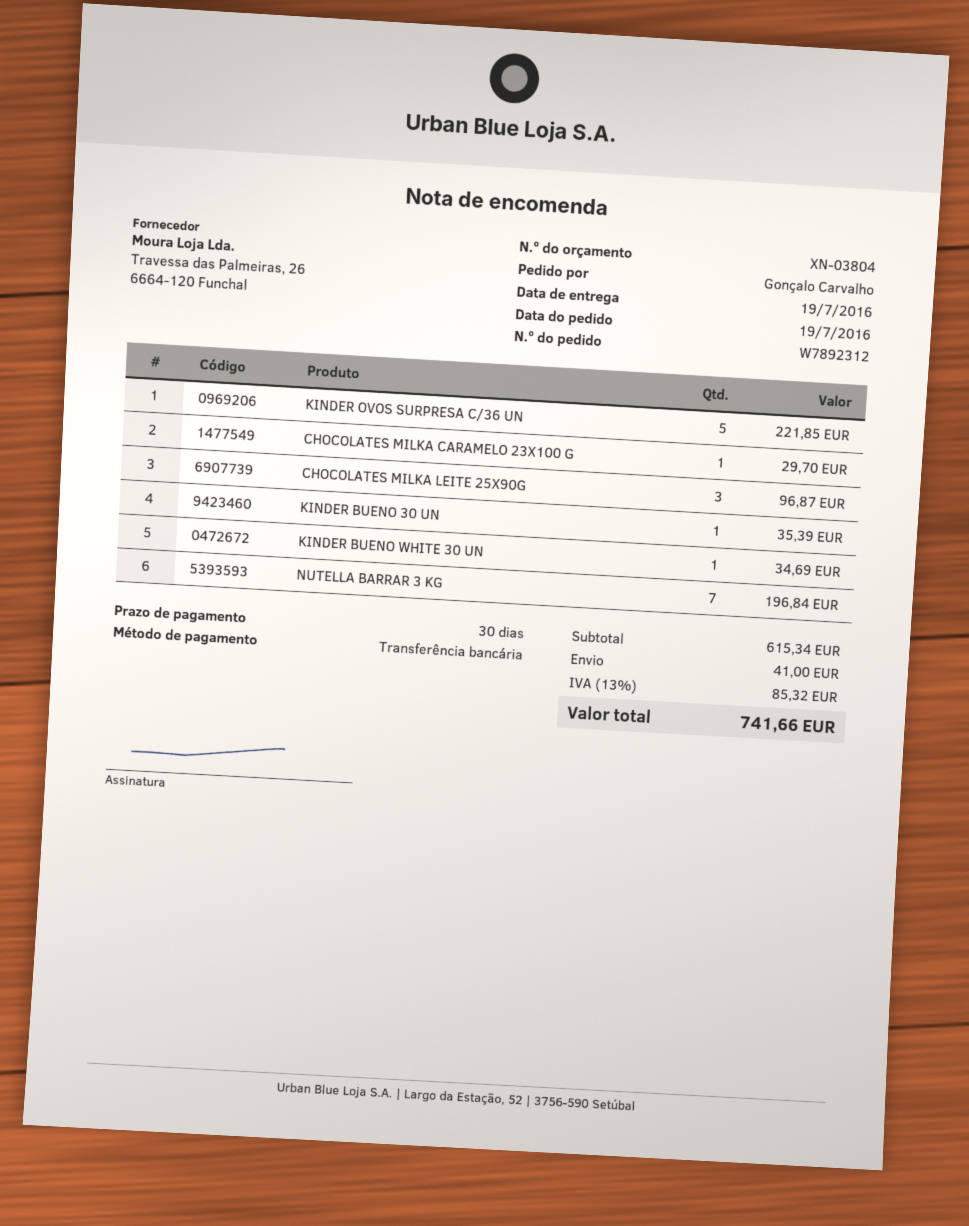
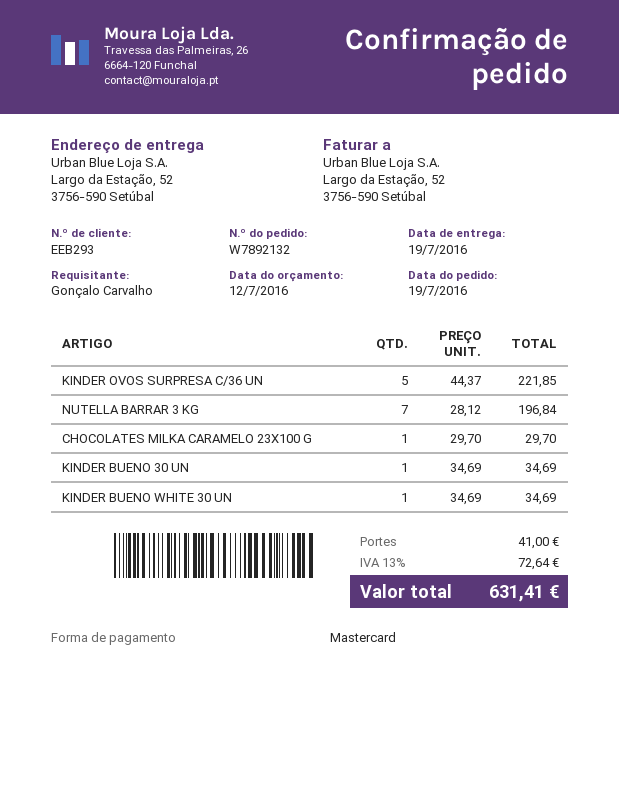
order number: W7892312 -> W7892132
payment method: bank transfer -> Mastercard
CHOCOLATES MILKA LEITE 25X90G: 3 for 96.87 -> none
KINDER BUENO 30 UN: 1 for 35.39 -> 1 for 34.69
tax: 13% = 85.32 -> 13% = 72.64
total: 741.66 -> 631.41

